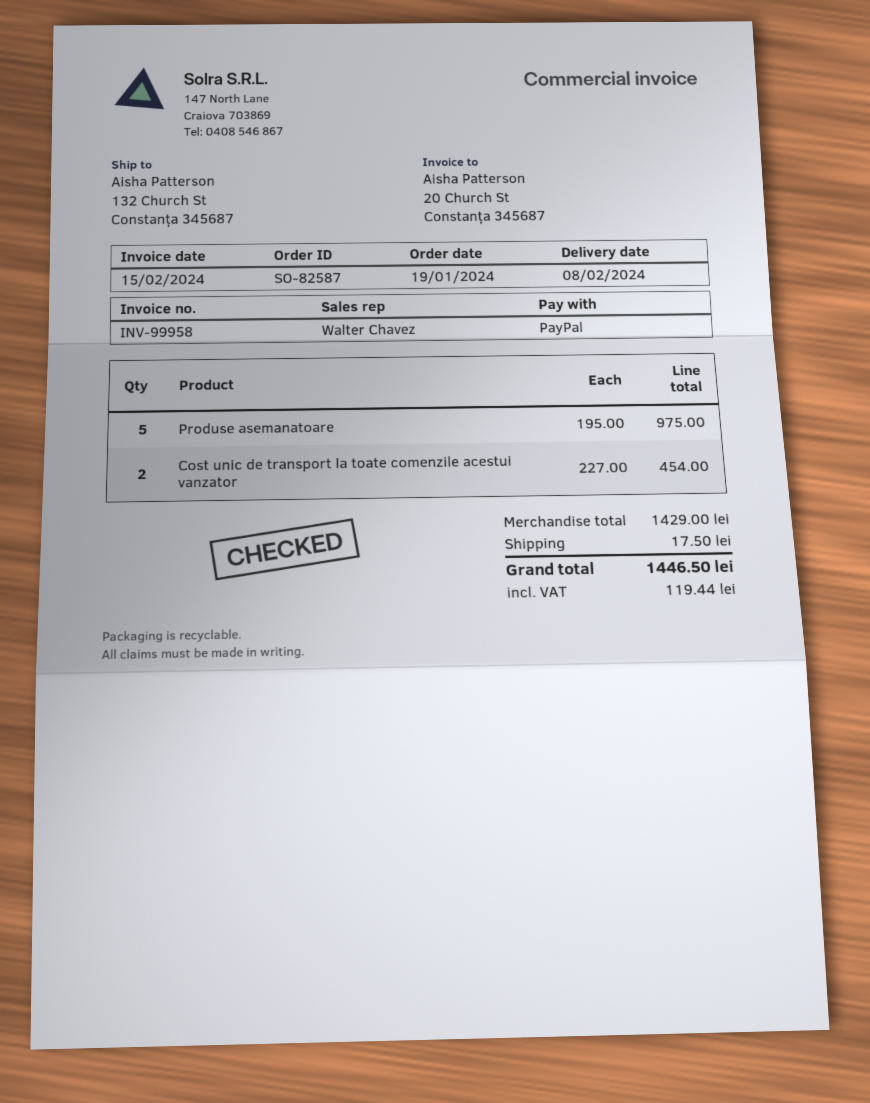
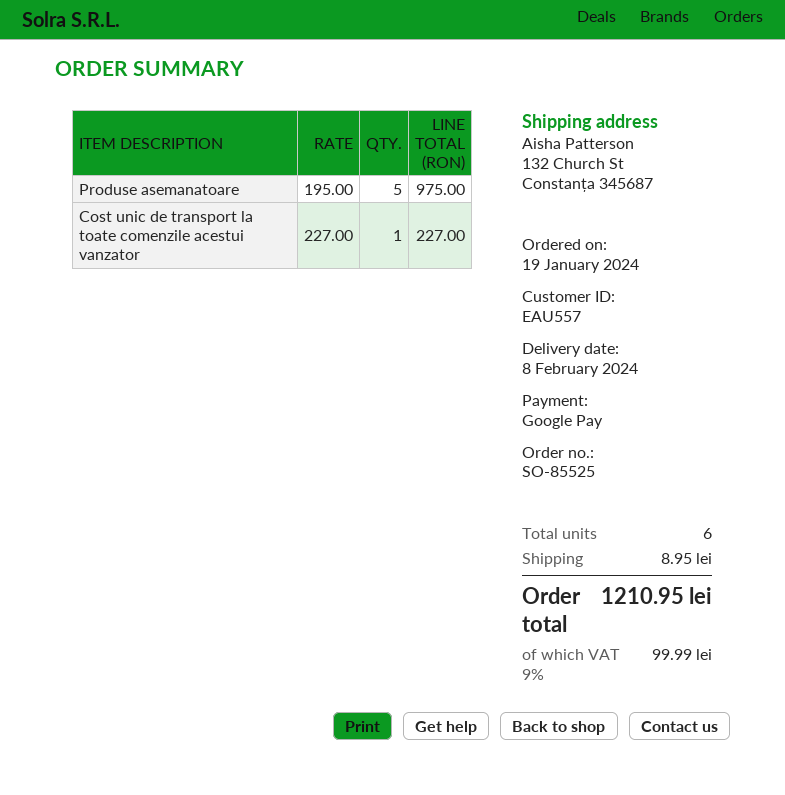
order number: SO-82587 -> SO-85525
payment method: PayPal -> Google Pay
Cost unic de transport la toate comenzile acestui vanzator: 2 x 227.00 = 454.00 -> 1 x 227.00 = 227.00
shipping: 17.50 -> 8.95
tax: 119.44 -> 99.99
total: 1446.50 -> 1210.95

